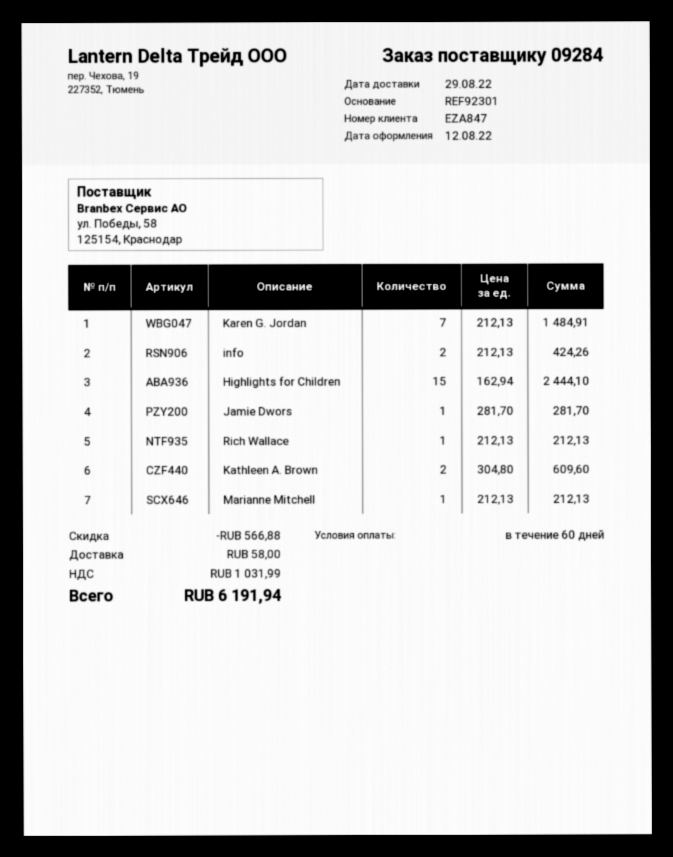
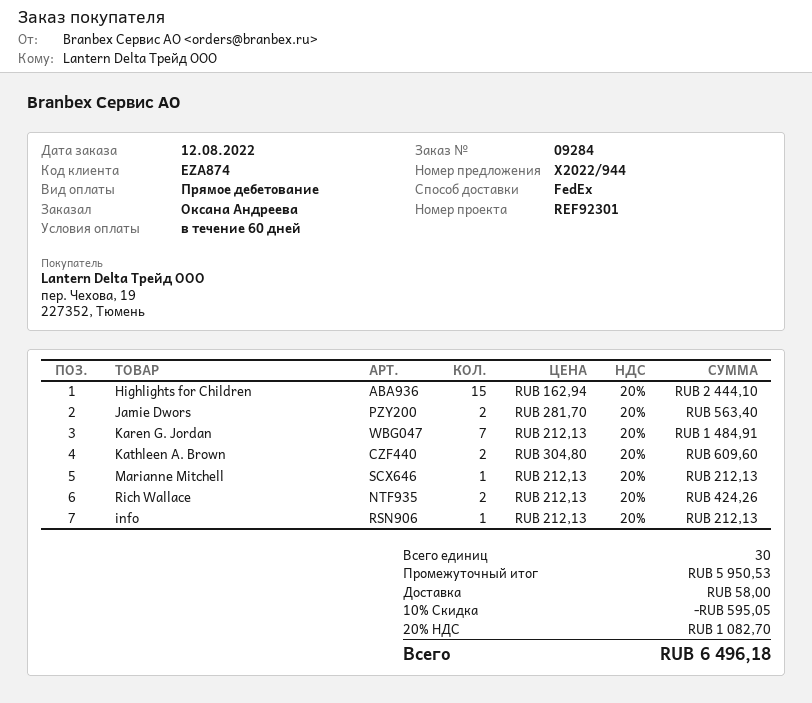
customer number: EZA847 -> EZA874
info: 2 x 212.13 = 424.26 -> 1 x 212.13 = 212.13
Jamie Dwors: 1 x 281.70 = 281.70 -> 2 x 281.70 = 563.40
Rich Wallace: 1 x 212.13 = 212.13 -> 2 x 212.13 = 424.26
discount: 566.88 -> 595.05
tax: 1031.99 -> 1082.70
total: 6191.94 -> 6496.18

